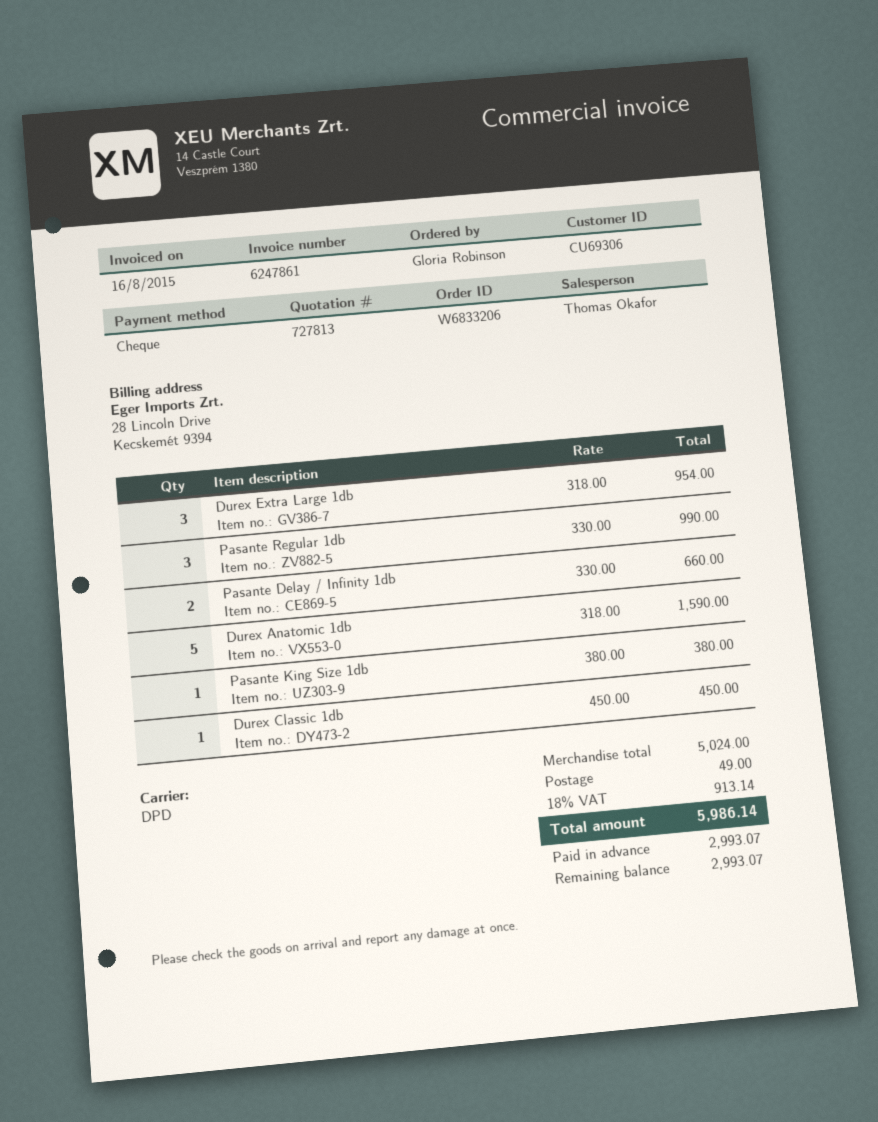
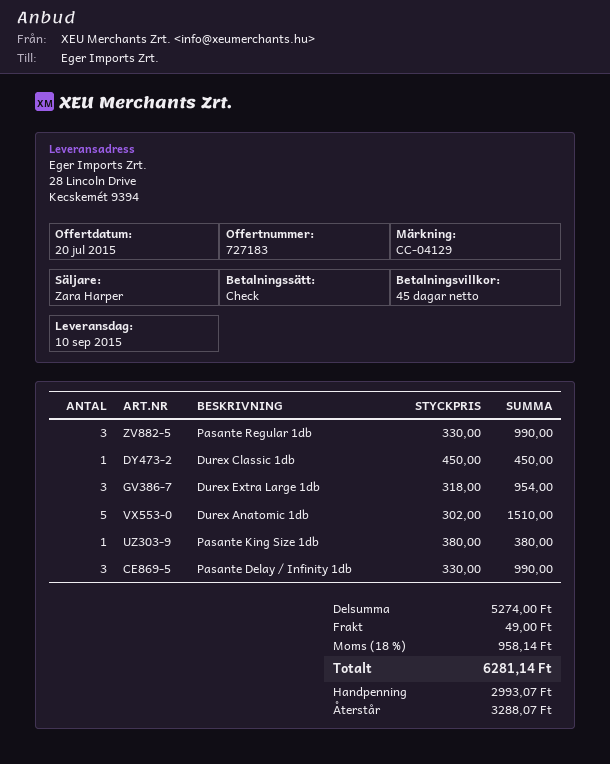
quote number: 727813 -> 727183
sales rep: Thomas Okafor -> Zara Harper
Pasante Delay / Infinity 1db: 2 x 330.00 = 660.00 -> 3 x 330.00 = 990.00
Durex Anatomic 1db: 5 x 318.00 = 1590.00 -> 5 x 302.00 = 1510.00
subtotal: 5024.00 -> 5274.00
tax: 18% = 913.14 -> 18% = 958.14
total: 5986.14 -> 6281.14
balance: 2993.07 -> 3288.07

